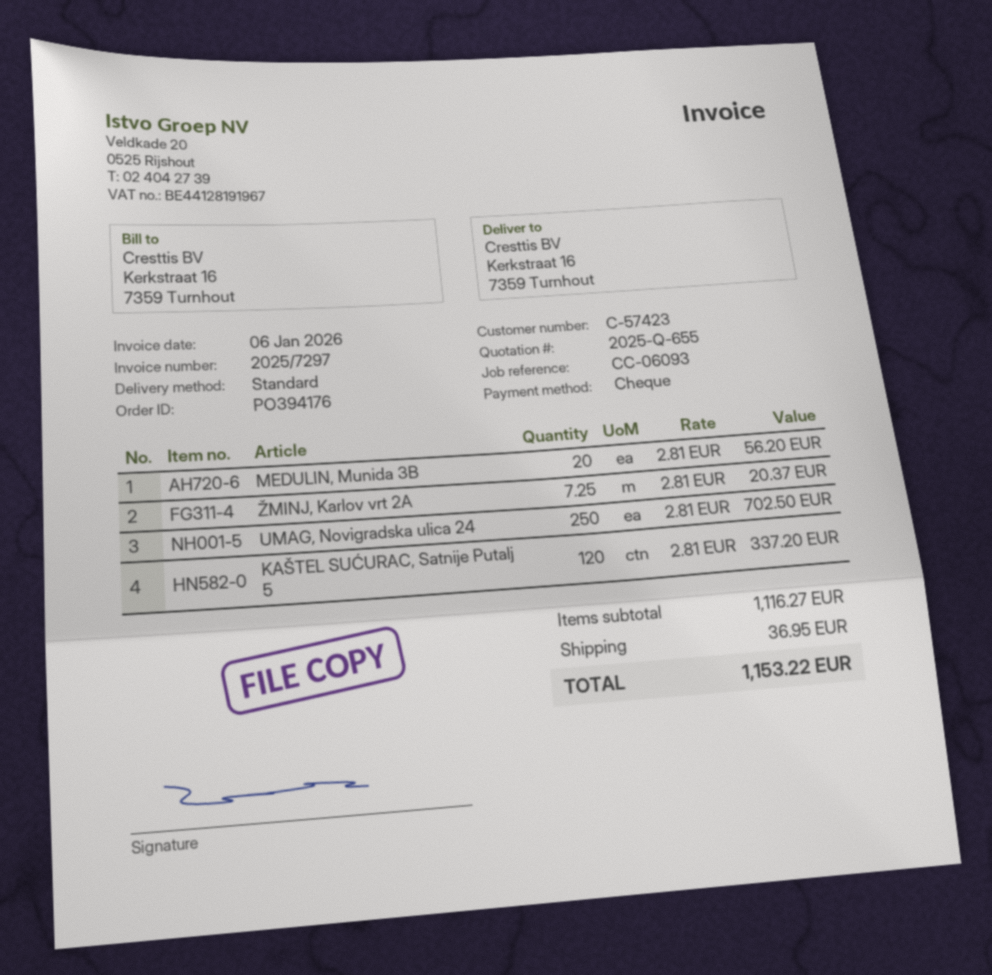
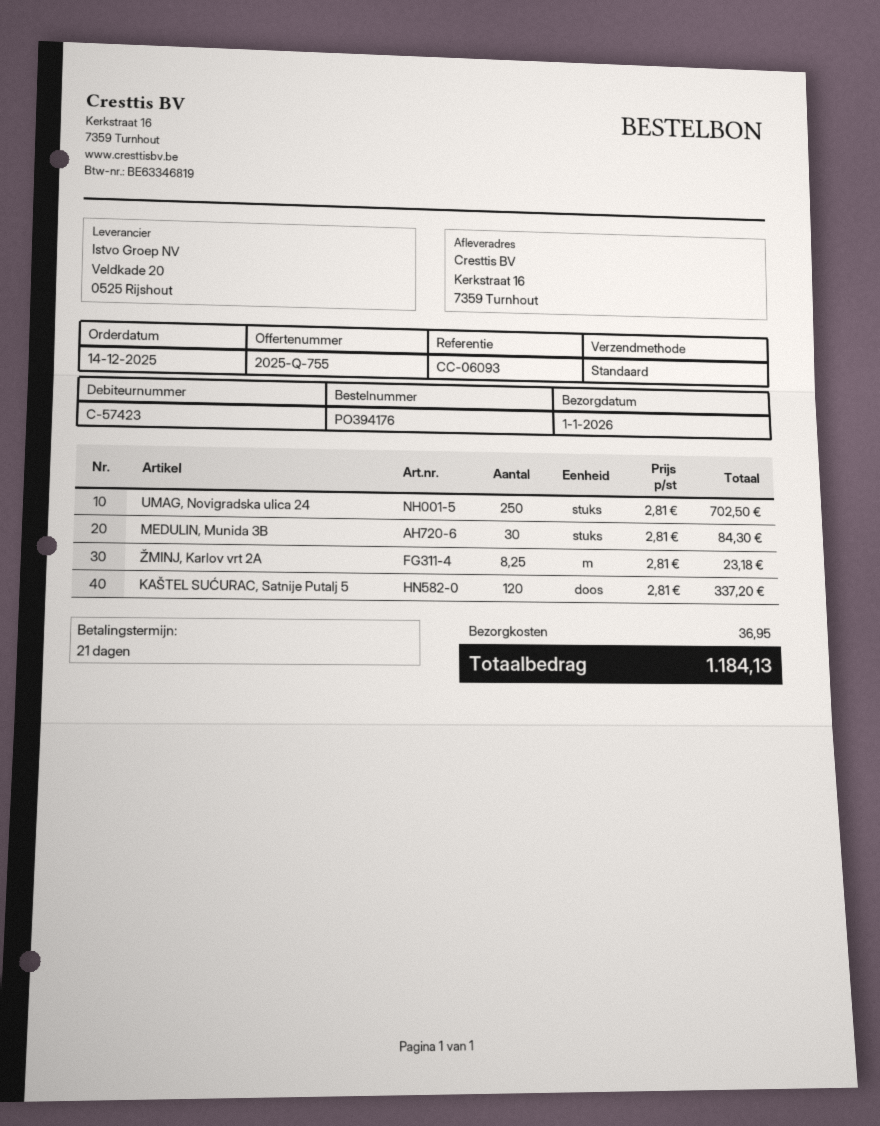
quote number: 2025-Q-655 -> 2025-Q-755
MEDULIN, Munida 3B: 20 x 2.81 = 56.20 -> 30 x 2.81 = 84.30
ŽMINJ, Karlov vrt 2A: 7.25 x 2.81 = 20.37 -> 8.25 x 2.81 = 23.18
total: 1153.22 -> 1184.13

